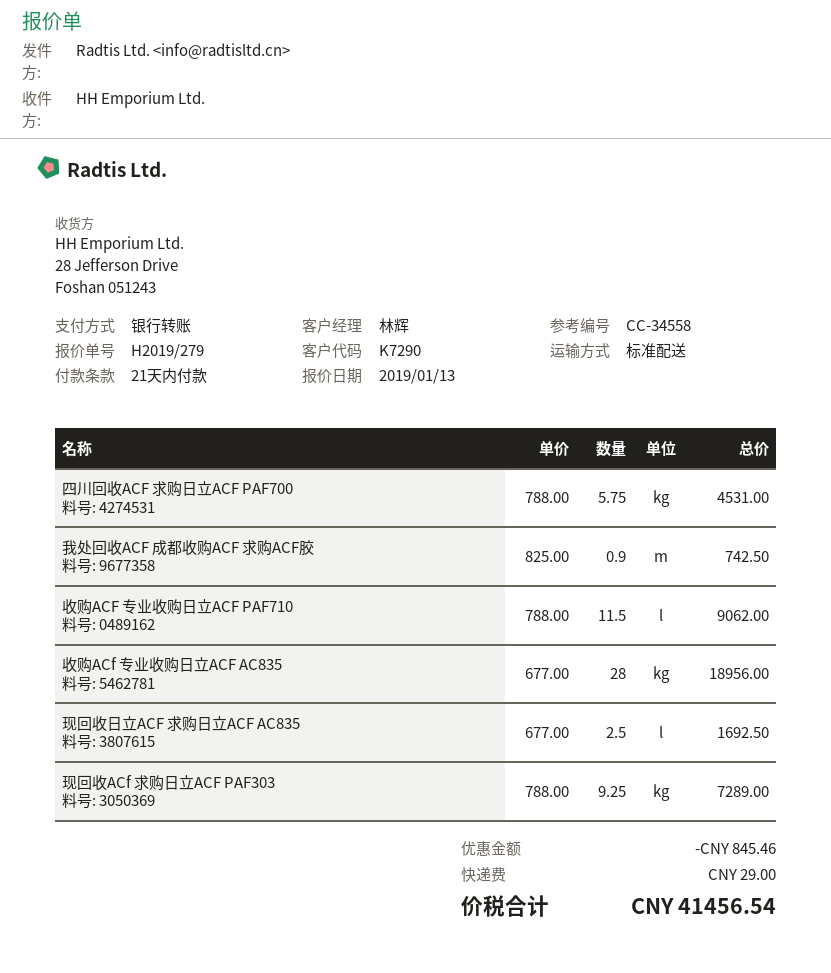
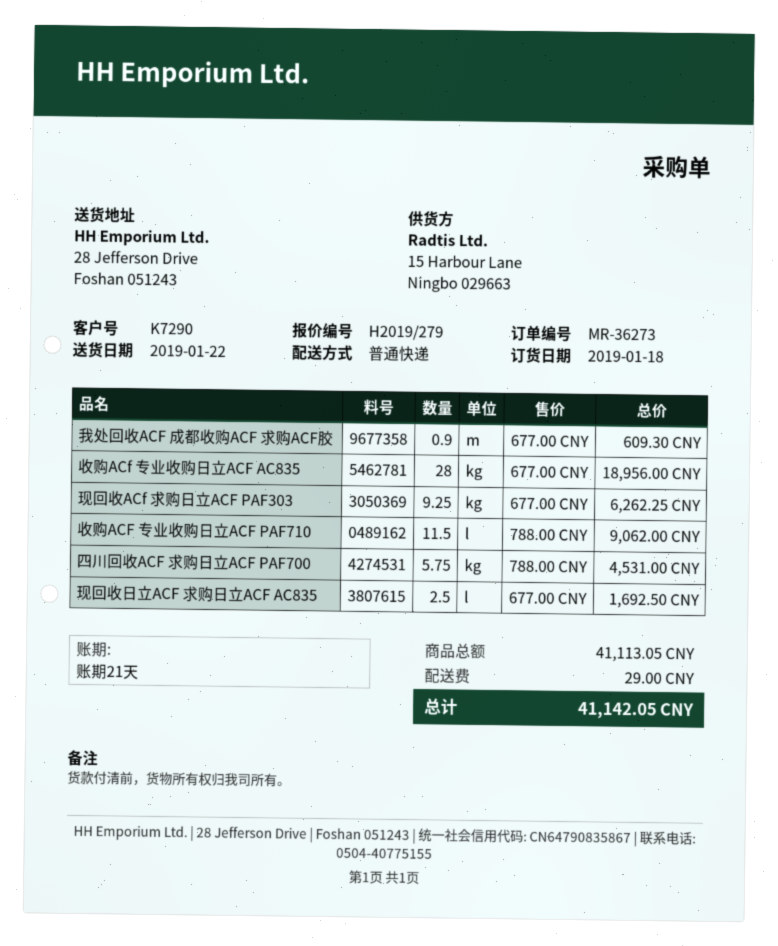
我处回收ACF 成都收购ACF 求购ACF胶: 0.9 x 825.00 = 742.50 -> 0.9 x 677.00 = 609.30
现回收ACf 求购日立ACF PAF303: 9.25 x 788.00 = 7289.00 -> 9.25 x 677.00 = 6262.25
discount: 845.46 -> none
total: 41456.54 -> 41142.05

